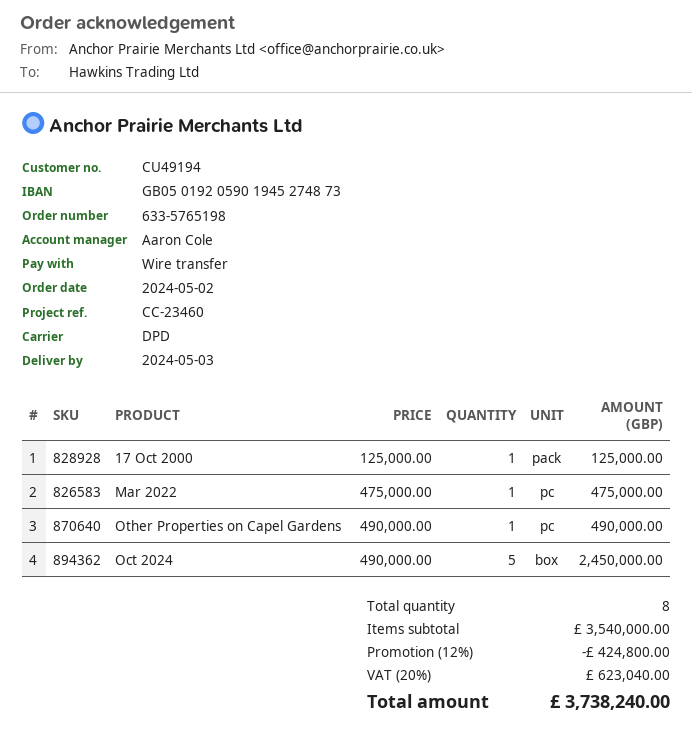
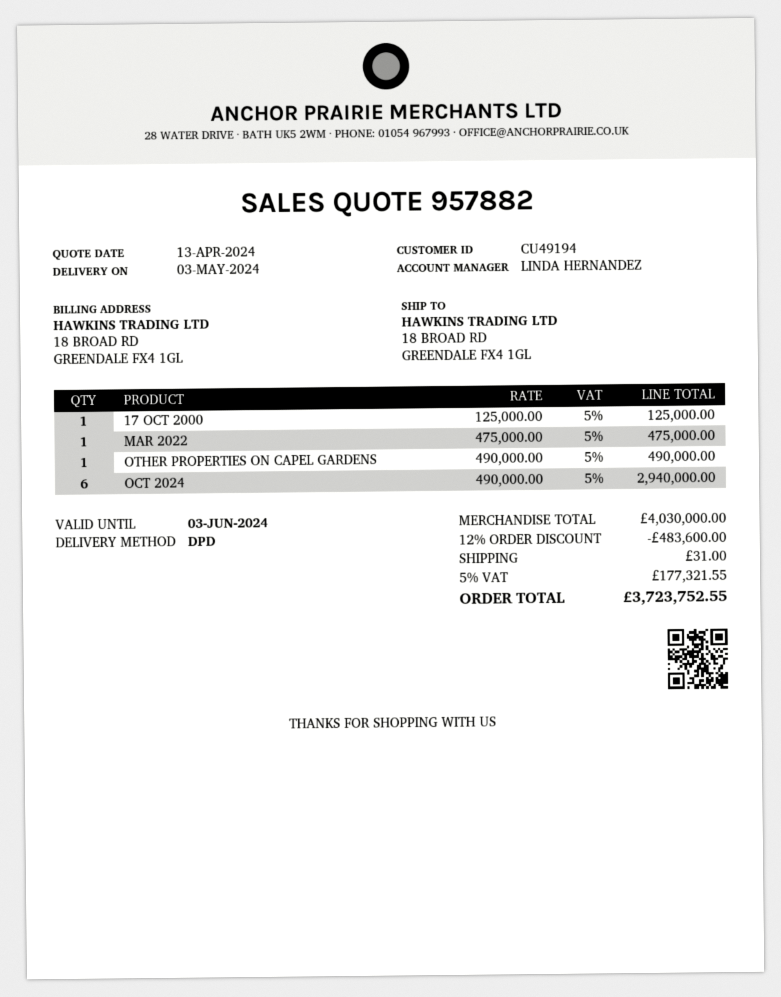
sales rep: Aaron Cole -> LINDA HERNANDEZ
Oct 2024: 5 x 490000.00 = 2450000.00 -> 6 x 490000.00 = 2940000.00
subtotal: 3540000.00 -> 4030000.00
discount: 12% = 424800.00 -> 12% = 483600.00
shipping: none -> 31.00
tax: 20% = 623040.00 -> 5% = 177321.55
total: 3738240.00 -> 3723752.55

